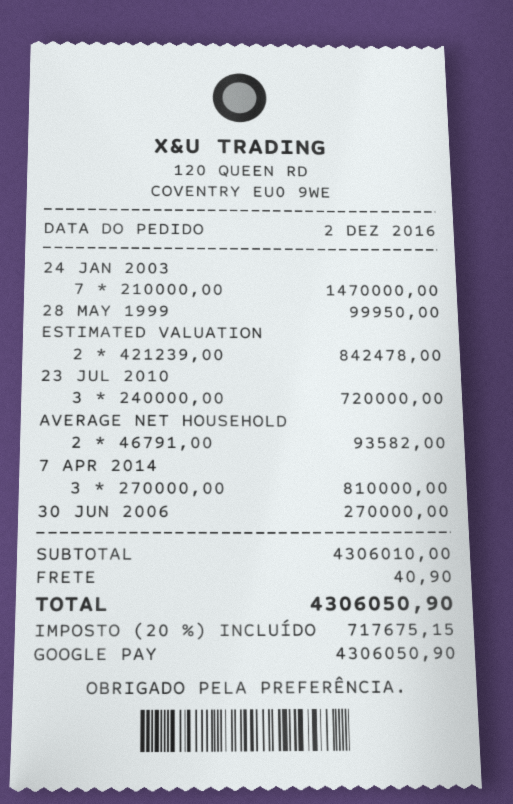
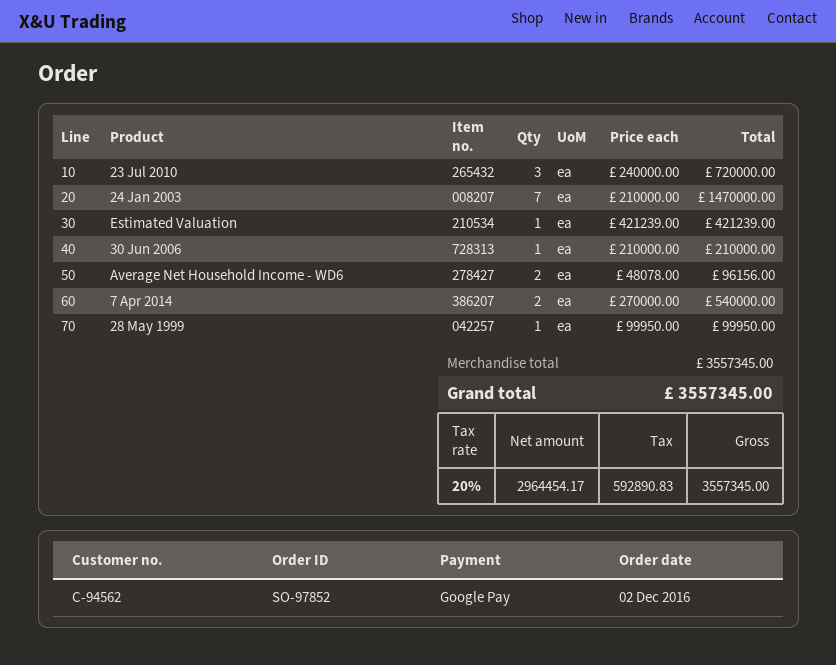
ESTIMATED VALUATION: 2 x 421239.00 = 842478.00 -> 1 x 421239.00 = 421239.00
AVERAGE NET HOUSEHOLD: 2 x 46791.00 = 93582.00 -> 2 x 48078.00 = 96156.00
7 APR 2014: 3 x 270000.00 = 810000.00 -> 2 x 270000.00 = 540000.00
30 JUN 2006: 1 x 270000.00 = 270000.00 -> 1 x 210000.00 = 210000.00
subtotal: 4306010.00 -> 3557345.00
shipping: 40.90 -> none
tax: 20% = 717675.15 -> 20% = 592890.83
total: 4306050.90 -> 3557345.00

